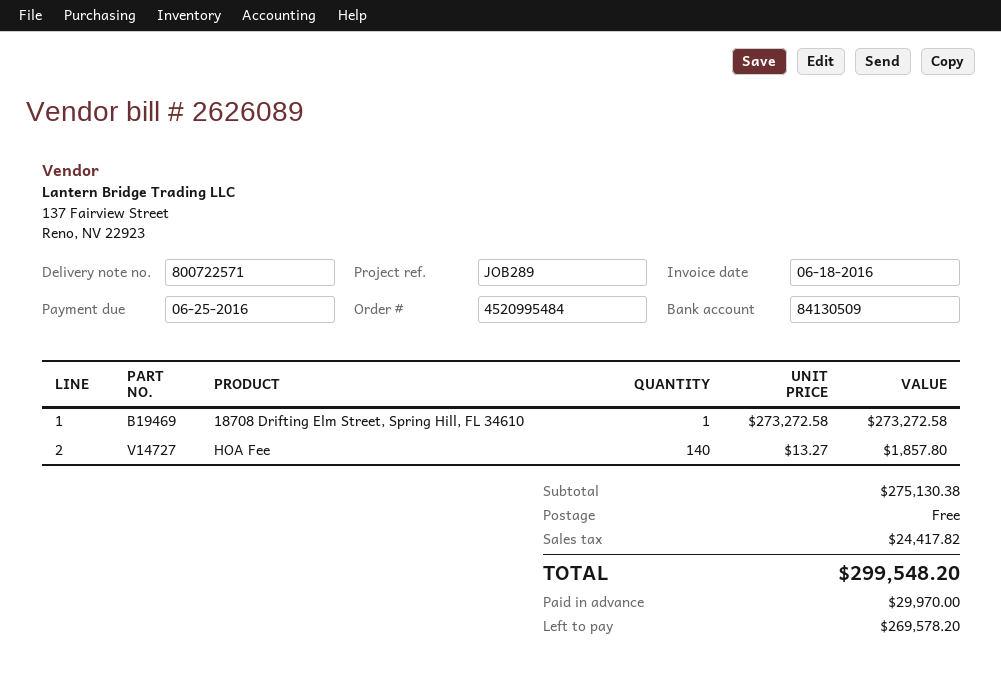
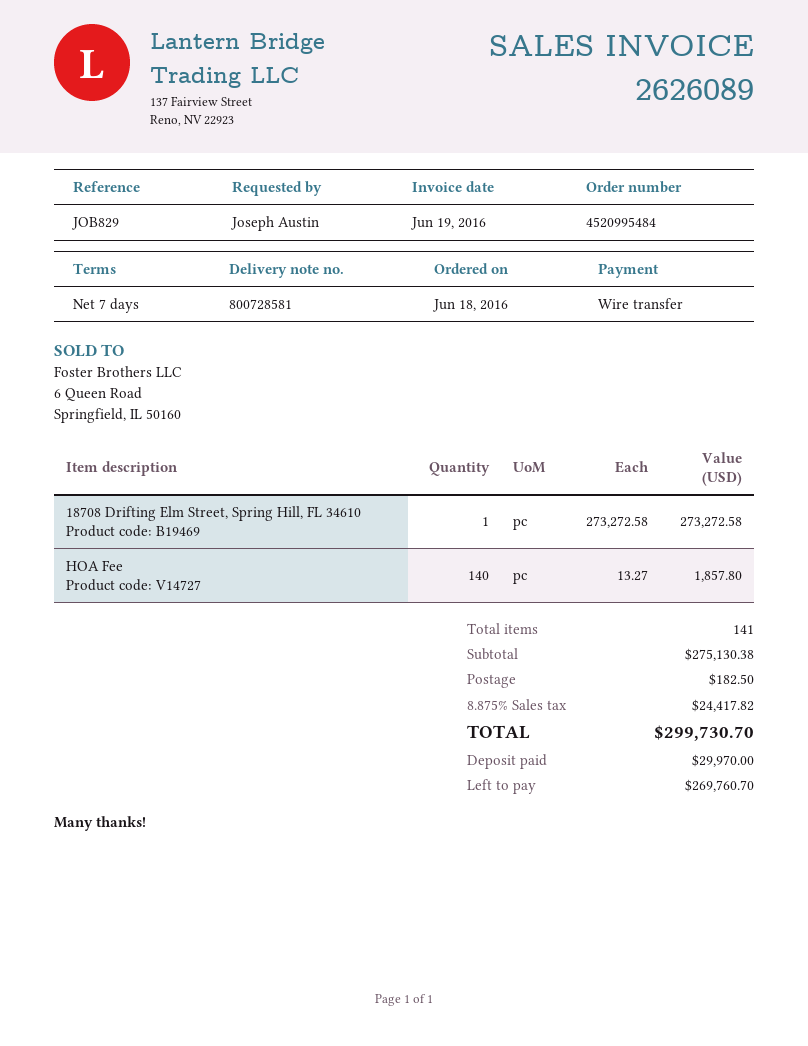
delivery note number: 800722571 -> 800728581
invoice date: 2016-06-18 -> 2016-06-19
reference: JOB289 -> JOB829
shipping: 0.00 -> 182.50
total: 299548.20 -> 299730.70
balance: 269578.20 -> 269760.70

